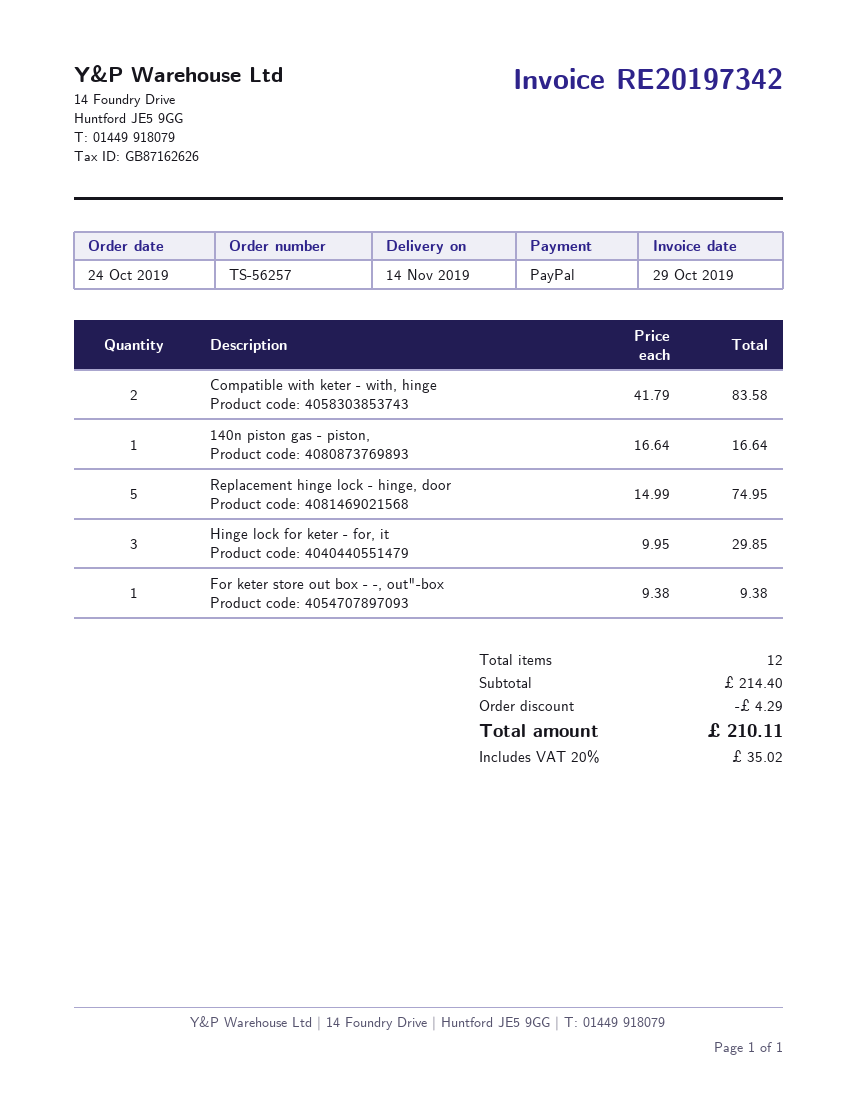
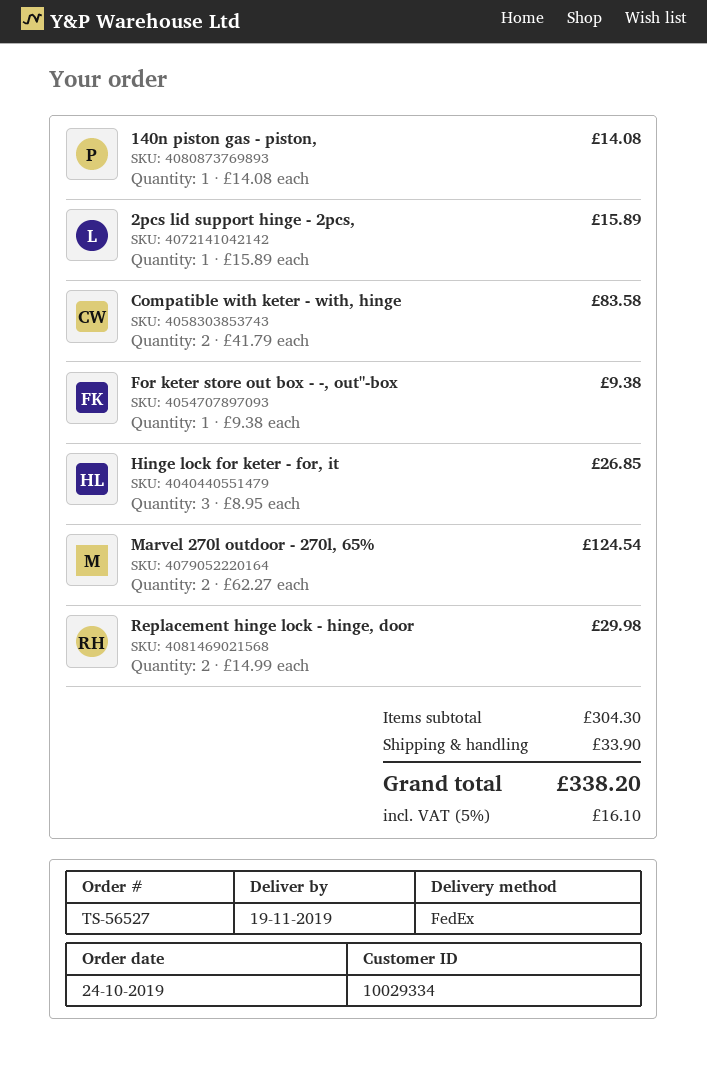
order number: TS-56257 -> TS-56527
delivery date: 2019-11-14 -> 2019-11-19
140n piston gas - piston,: 1 x 16.64 = 16.64 -> 1 x 14.08 = 14.08
Replacement hinge lock - hinge, door: 5 x 14.99 = 74.95 -> 2 x 14.99 = 29.98
Hinge lock for keter - for, it: 3 x 9.95 = 29.85 -> 3 x 8.95 = 26.85
2pcs lid support hinge - 2pcs,: none -> 1 x 15.89 = 15.89
Marvel 270l outdoor - 270l, 65%: none -> 2 x 62.27 = 124.54
subtotal: 214.40 -> 304.30
discount: 4.29 -> none
shipping: none -> 33.90
tax: 20% = 35.02 -> 5% = 16.10
total: 210.11 -> 338.20

